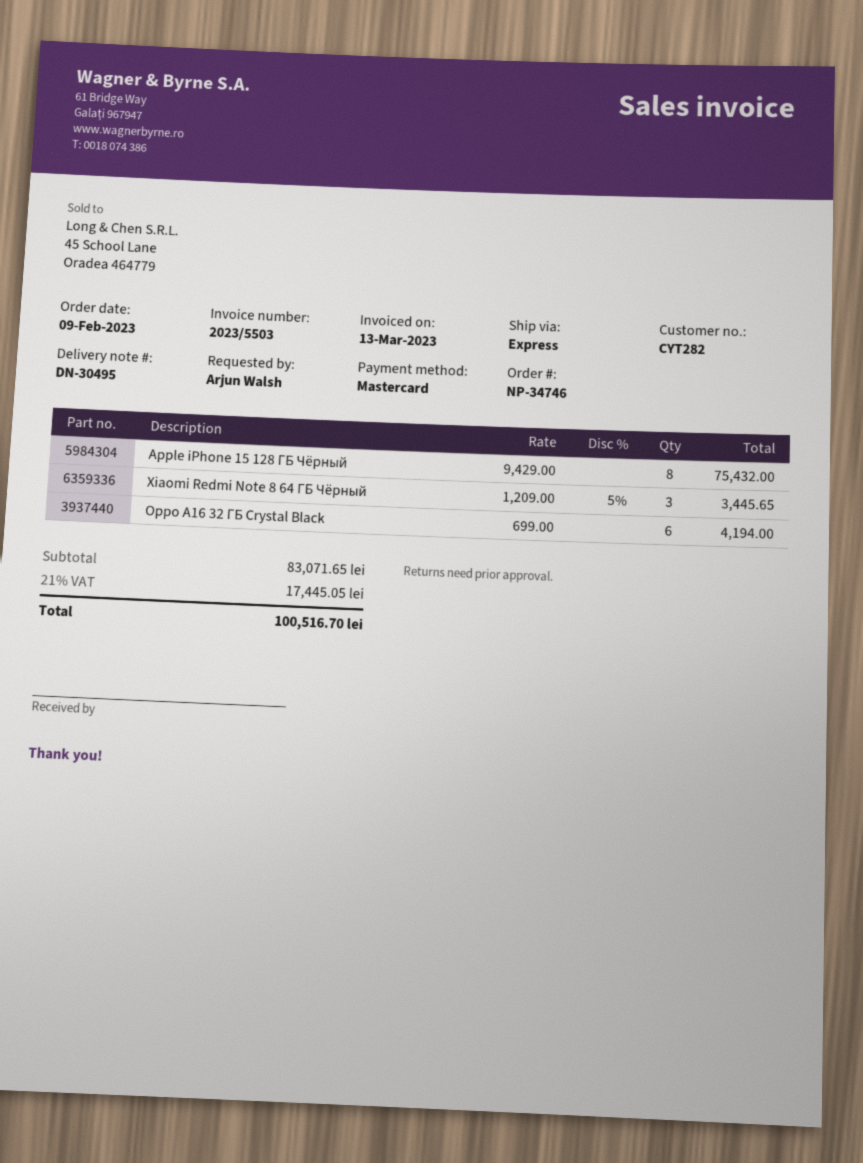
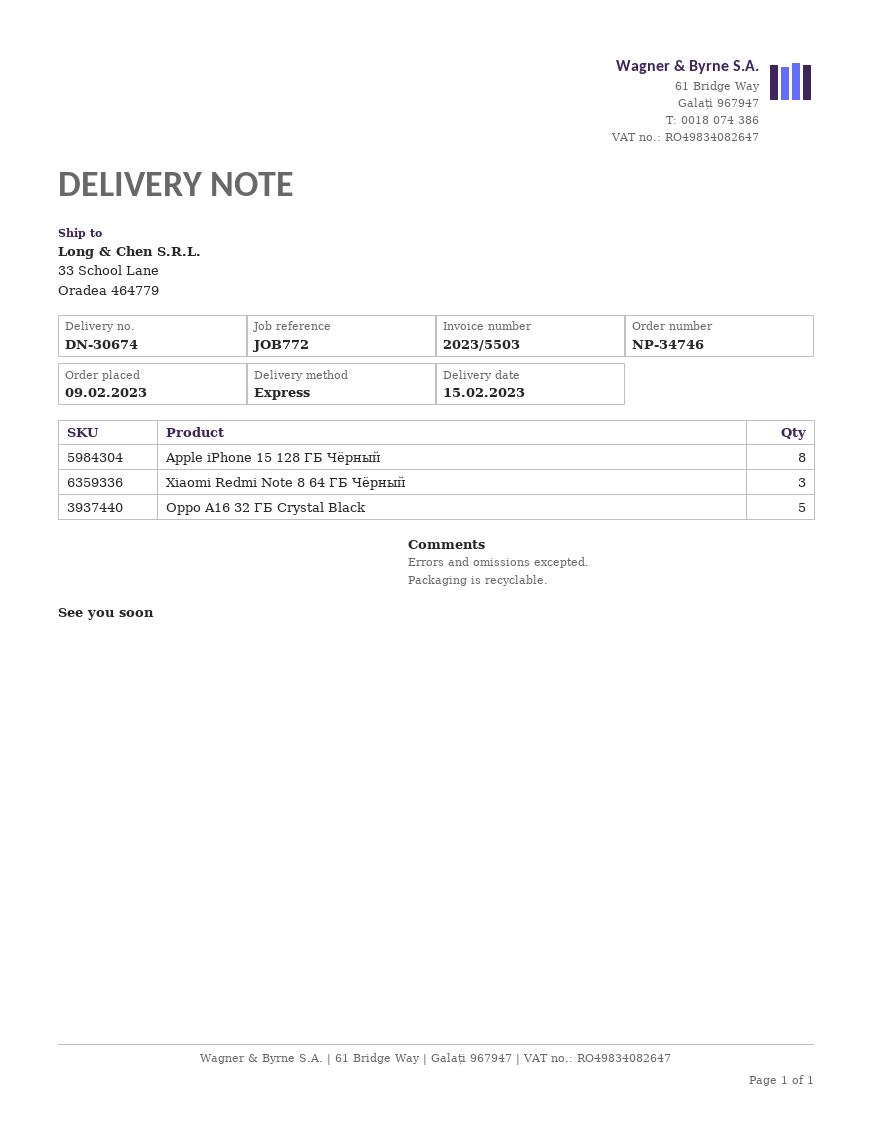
delivery note number: DN-30495 -> DN-30674
Oppo A16 32 ГБ Crystal Black: 6 -> 5

